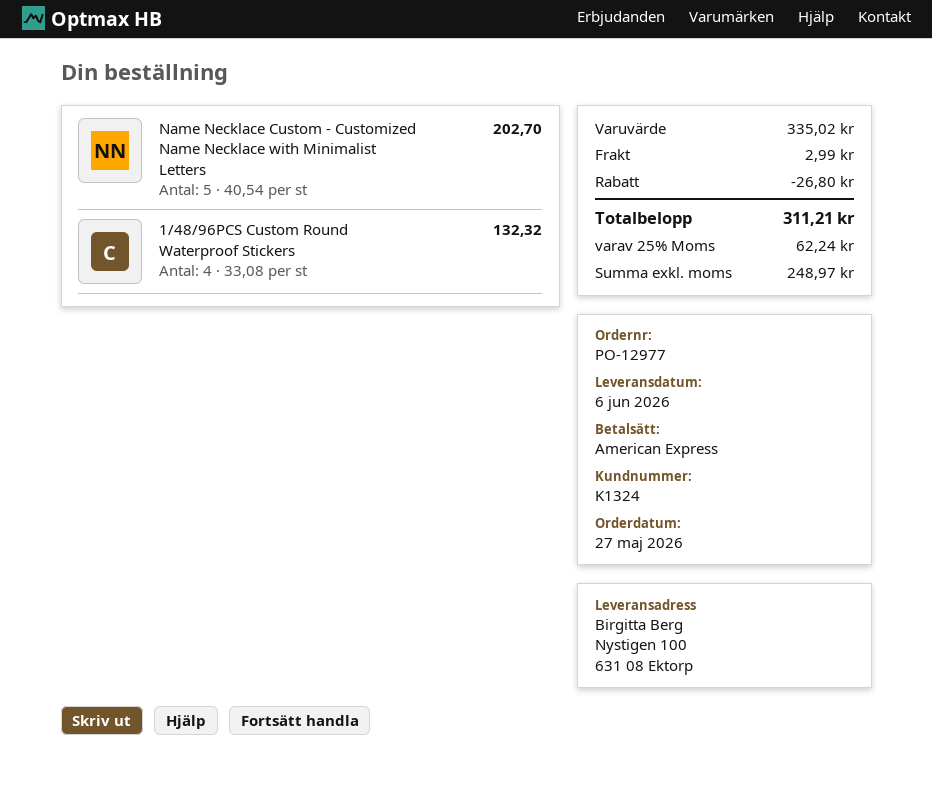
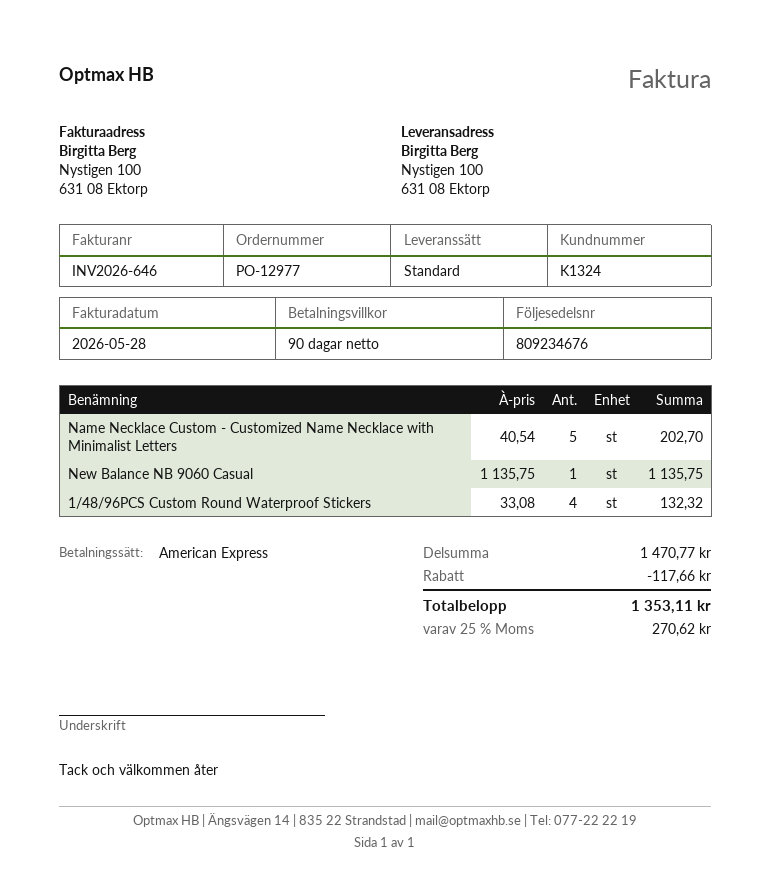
New Balance NB 9060 Casual: none -> 1 x 1135.75 = 1135.75
subtotal: 335.02 -> 1470.77
discount: 26.80 -> 117.66
shipping: 2.99 -> none
tax: 25% = 62.24 -> 25% = 270.62
total: 311.21 -> 1353.11

